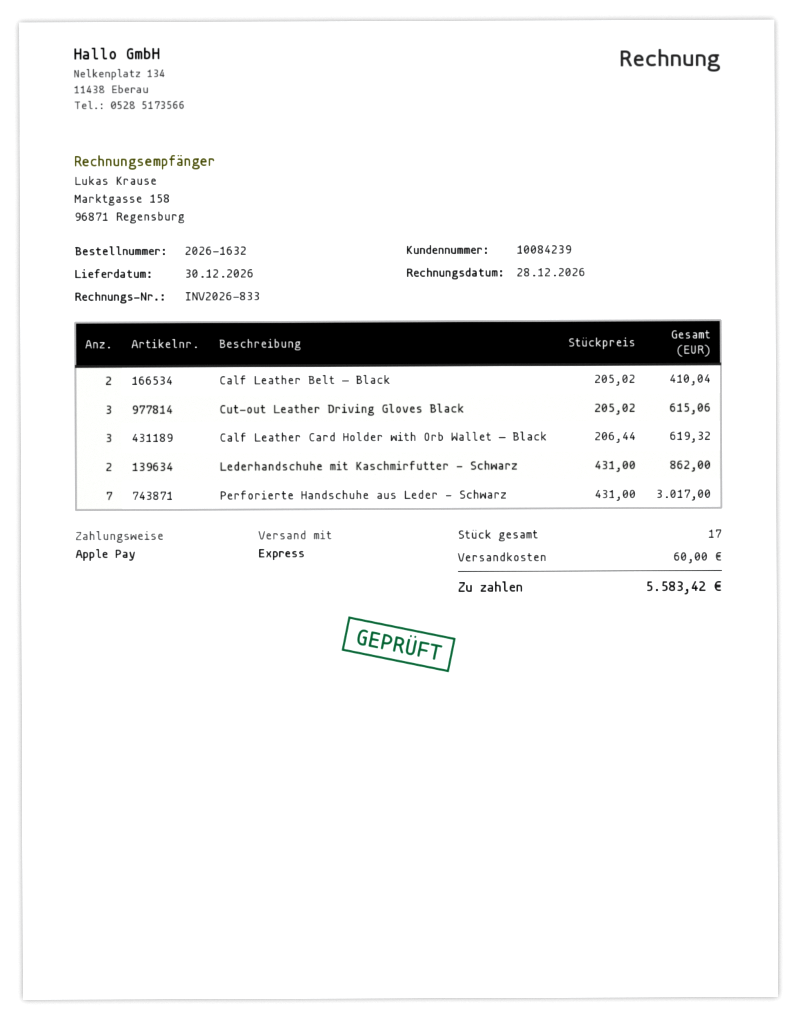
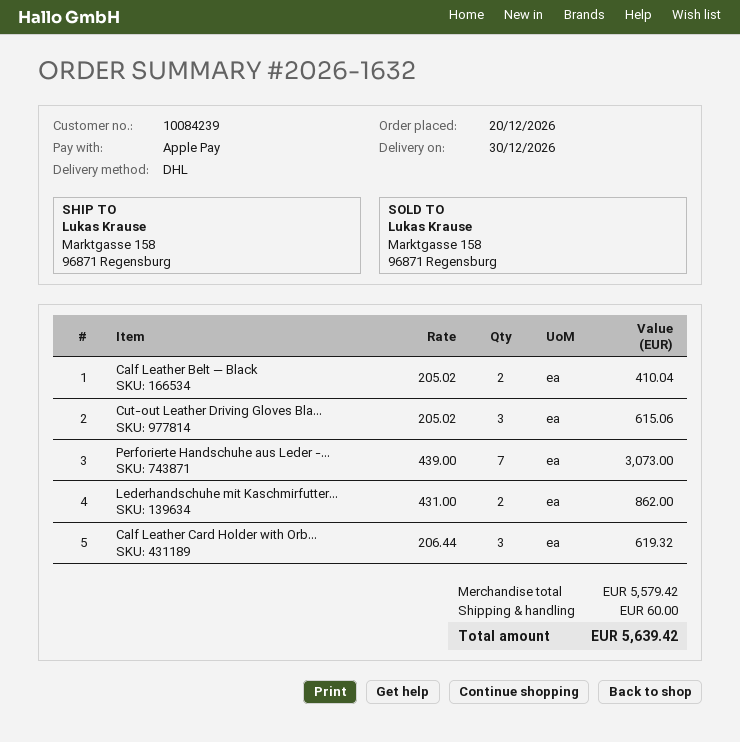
shipping method: express -> DHL
Perforierte Handschuhe aus Leder - Schwarz: 7 x 431.00 = 3017.00 -> 7 x 439.00 = 3073.00
total: 5583.42 -> 5639.42

